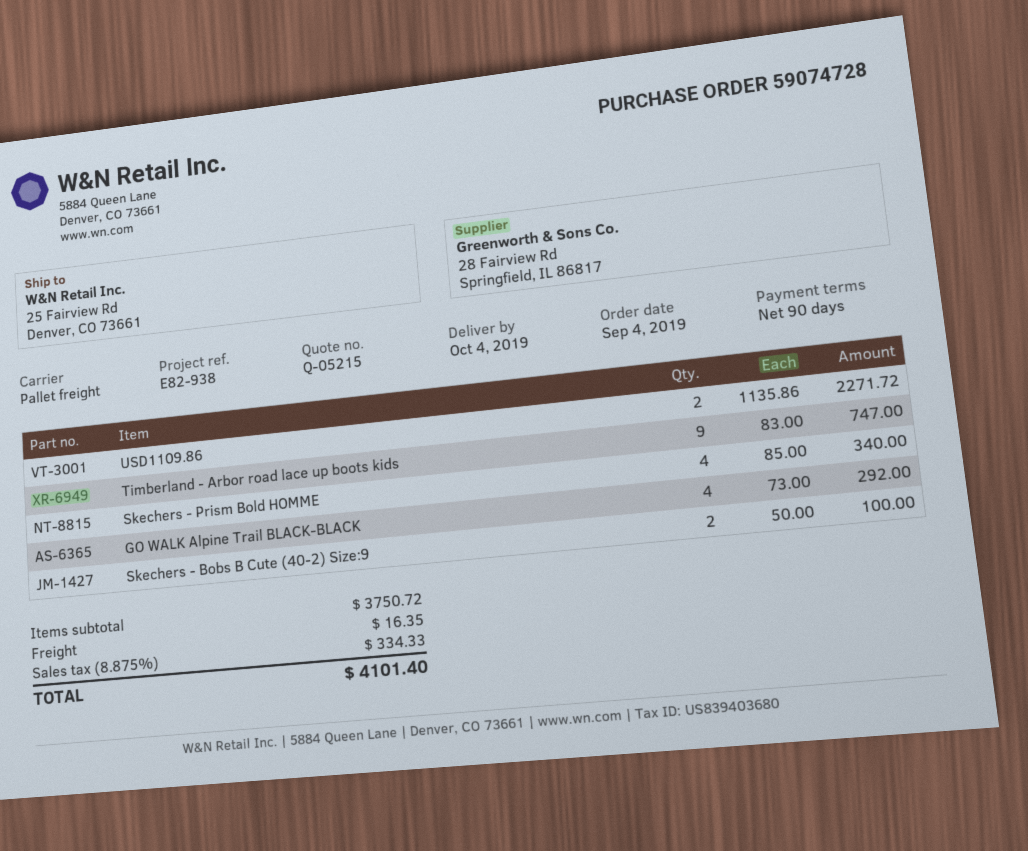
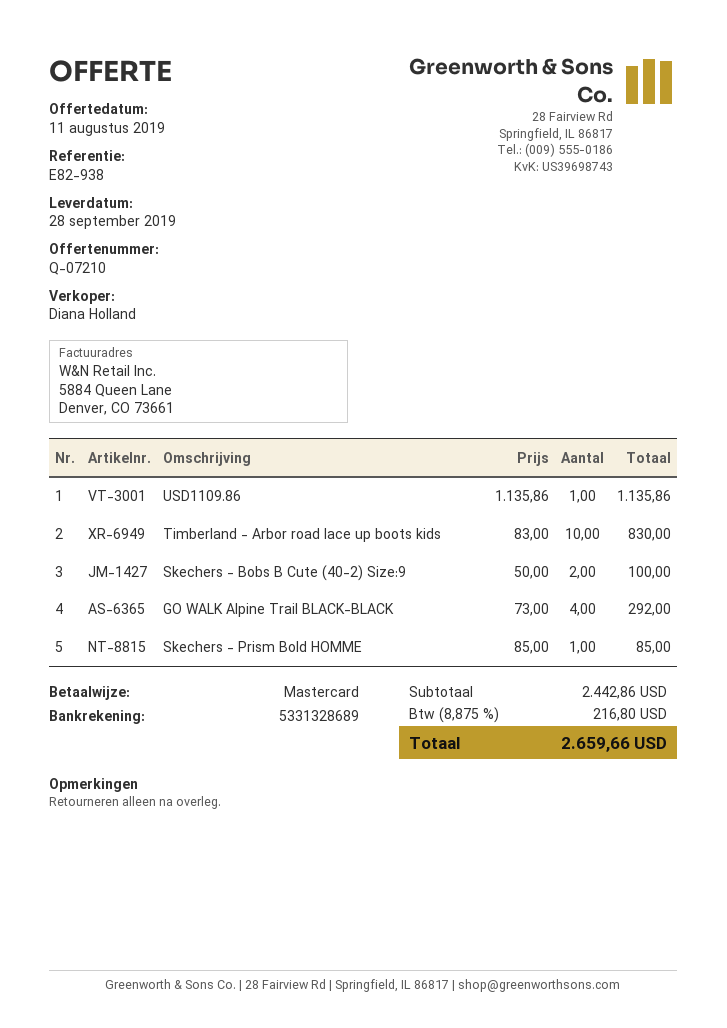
quote number: Q-05215 -> Q-07210
delivery date: 2019-10-04 -> 2019-09-28
USD1109.86: 2 x 1135.86 = 2271.72 -> 1 x 1135.86 = 1135.86
Timberland - Arbor road lace up boots kids: 9 x 83.00 = 747.00 -> 10 x 83.00 = 830.00
Skechers - Prism Bold HOMME: 4 x 85.00 = 340.00 -> 1 x 85.00 = 85.00
subtotal: 3750.72 -> 2442.86
shipping: 16.35 -> none
tax: 8.875% = 334.33 -> 8.875% = 216.80
total: 4101.40 -> 2659.66

